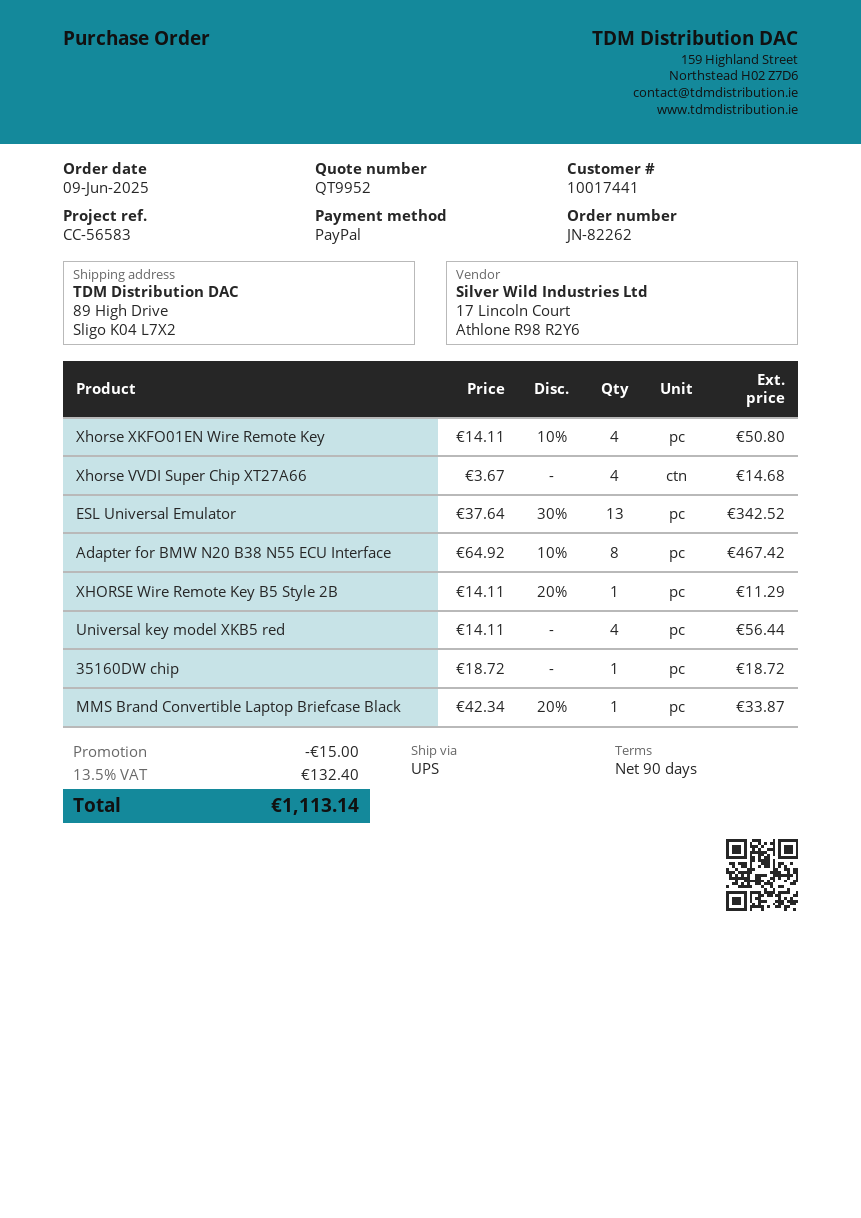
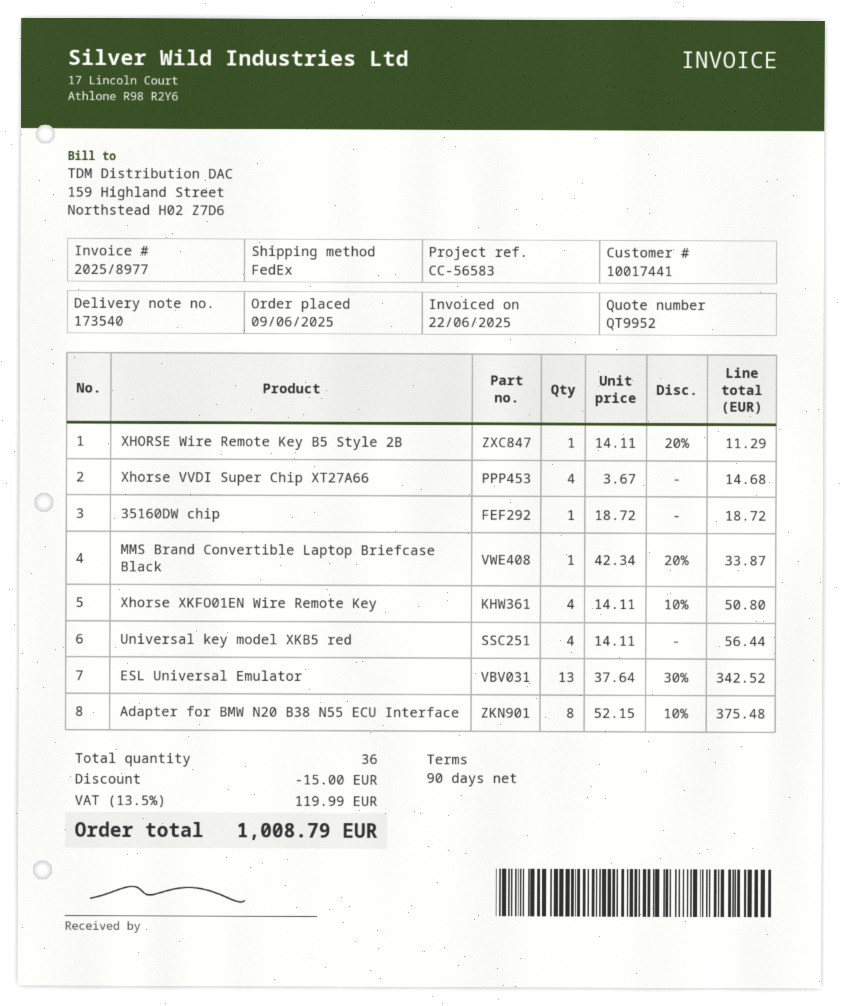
shipping method: UPS -> FedEx
Adapter for BMW N20 B38 N55 ECU Interface: 8 x 64.92 - 10% = 467.42 -> 8 x 52.15 - 10% = 375.48
tax: 13.5% = 132.40 -> 13.5% = 119.99
total: 1113.14 -> 1008.79

